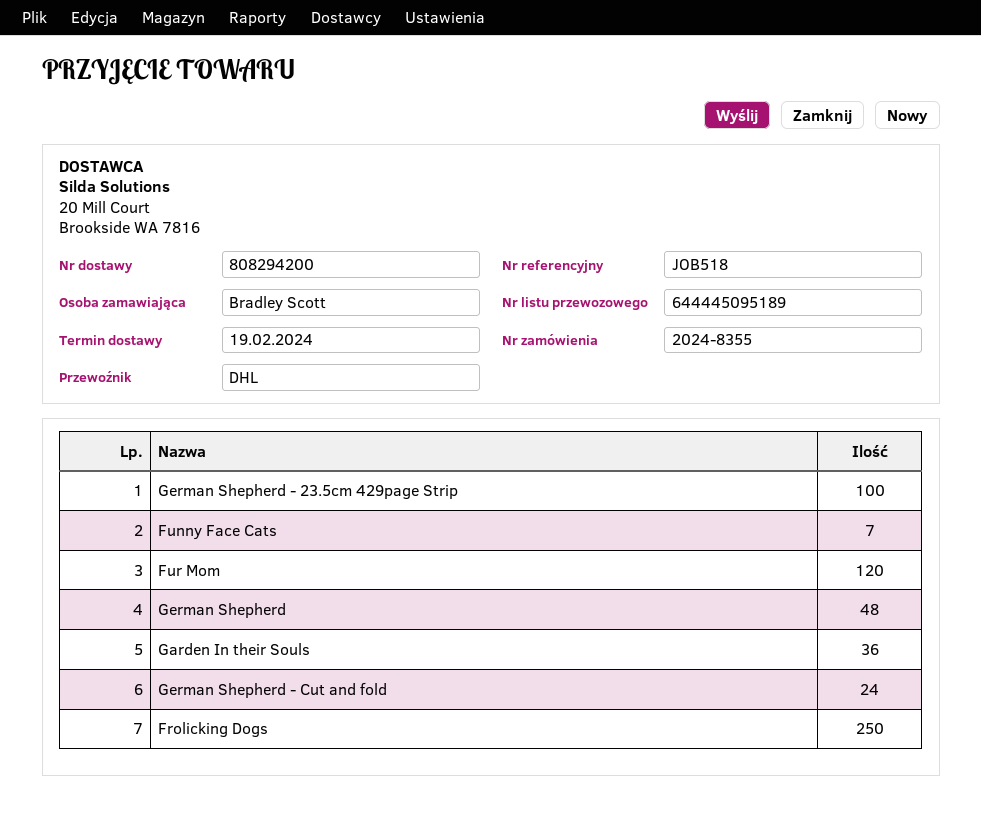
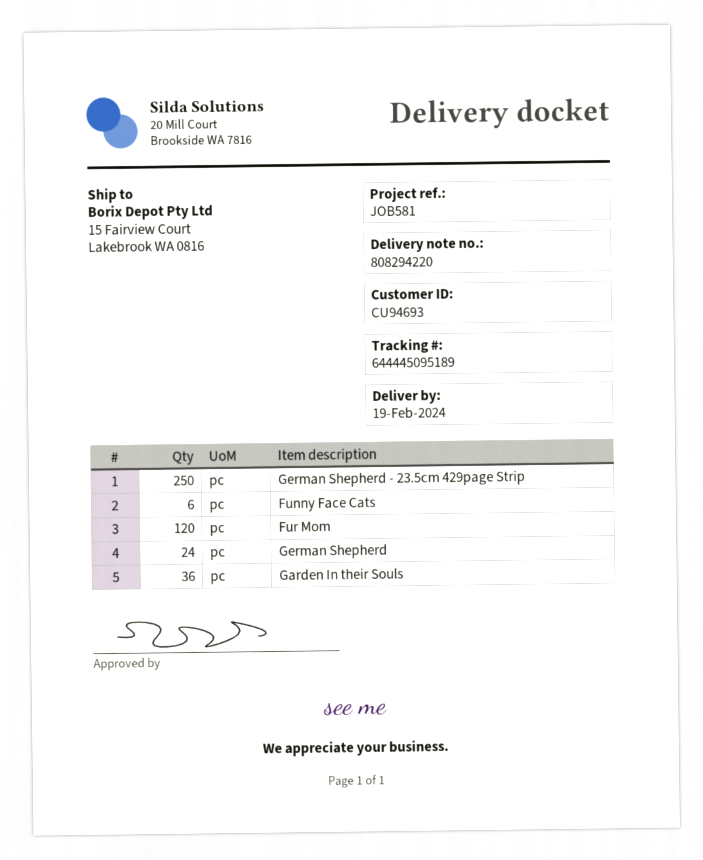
delivery note number: 808294200 -> 808294220
reference: JOB518 -> JOB581
German Shepherd - 23.5cm 429page Strip: 100 -> 250
Funny Face Cats: 7 -> 6
German Shepherd: 48 -> 24
German Shepherd - Cut and fold: 24 -> none
Frolicking Dogs: 250 -> none

